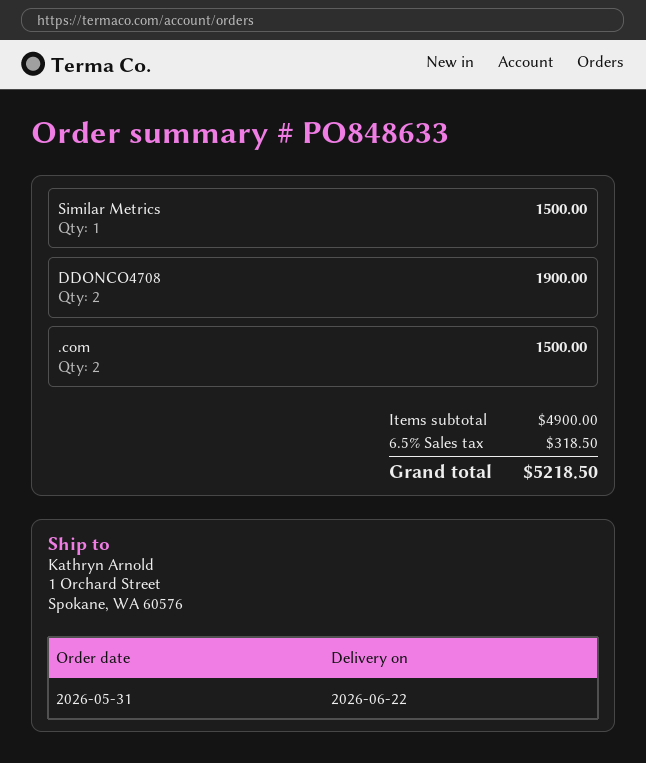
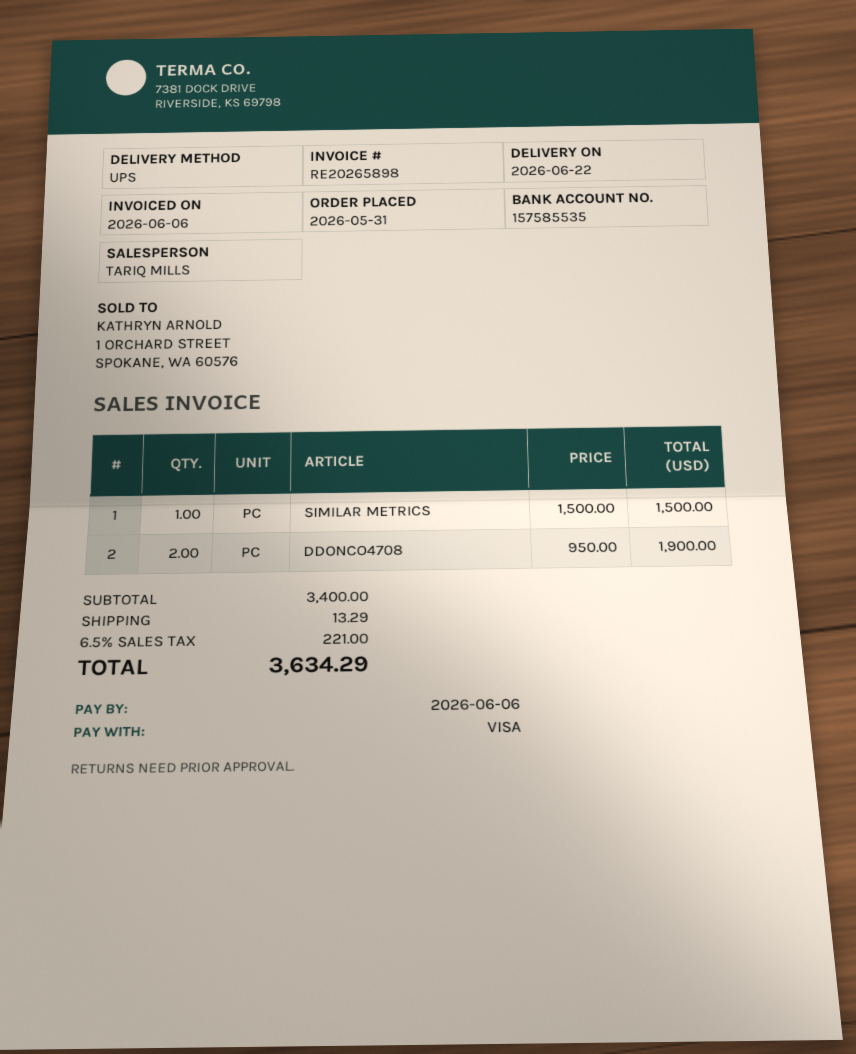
.com: 2 for 1500.00 -> none
subtotal: 4900.00 -> 3400.00
shipping: none -> 13.29
tax: 6.5% = 318.50 -> 6.5% = 221.00
total: 5218.50 -> 3634.29

